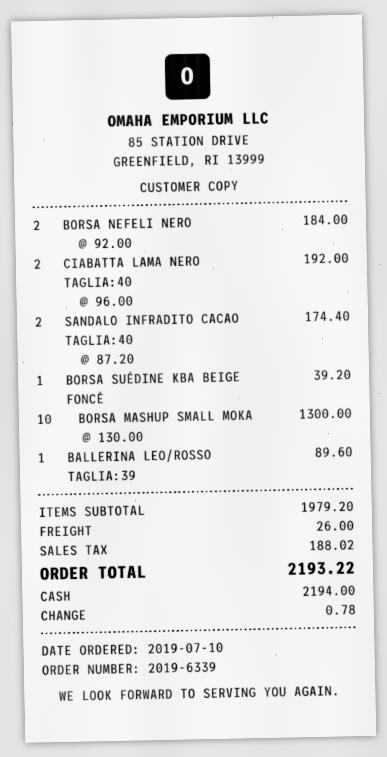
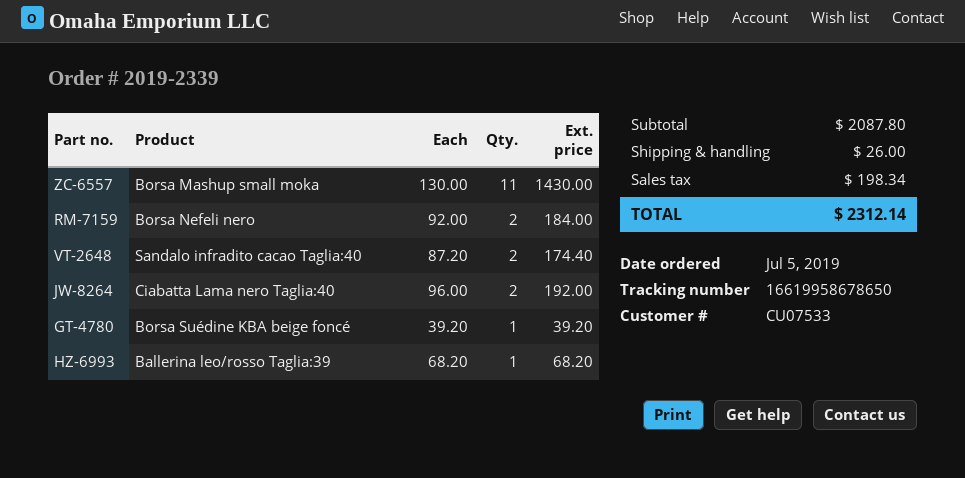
order number: 2019-6339 -> 2019-2339
order date: 2019-07-10 -> 2019-07-05
BORSA MASHUP SMALL MOKA: 10 x 130.00 = 1300.00 -> 11 x 130.00 = 1430.00
BALLERINA LEO/ROSSO TAGLIA:39: 1 x 89.60 = 89.60 -> 1 x 68.20 = 68.20
subtotal: 1979.20 -> 2087.80
tax: 188.02 -> 198.34
total: 2193.22 -> 2312.14

